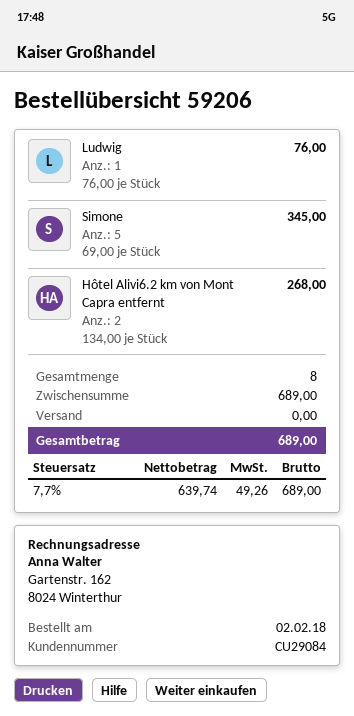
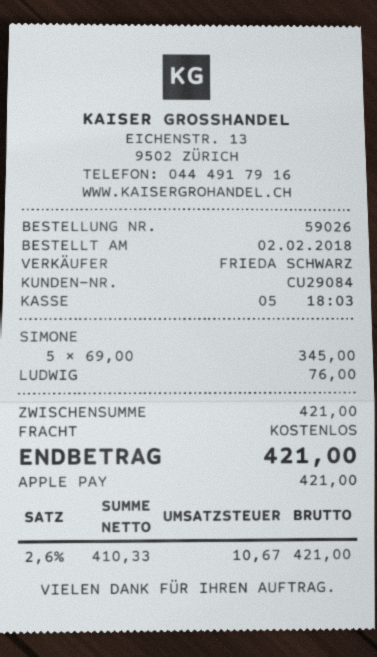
order number: 59206 -> 59026
Hôtel Alivi6.2 km von Mont Capra entfernt: 2 x 134.00 = 268.00 -> none
subtotal: 689.00 -> 421.00
net: 639.74 -> 410.33
tax: 7.7% = 49.26 -> 2.6% = 10.67
total: 689.00 -> 421.00

